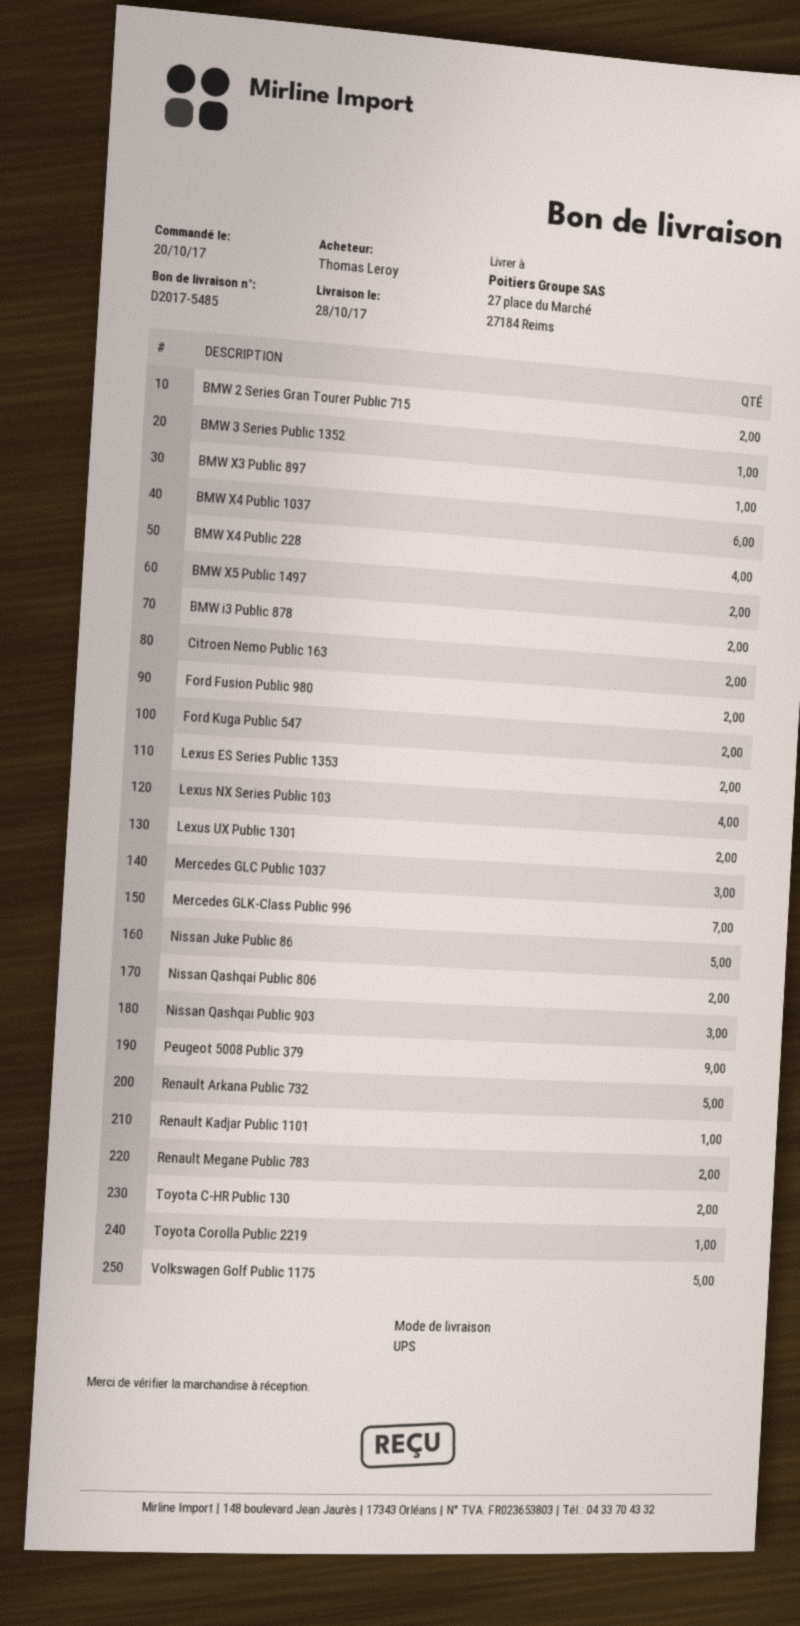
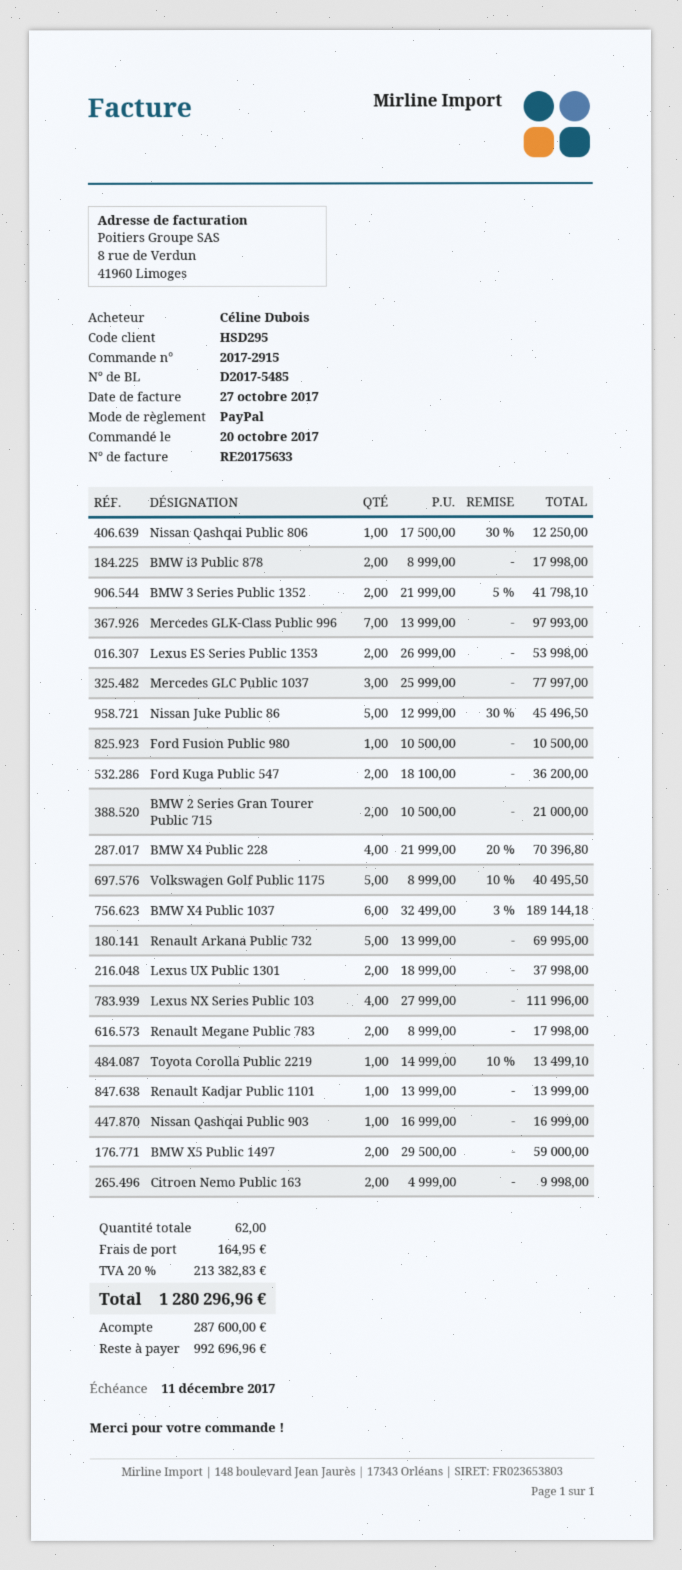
ordered by: Thomas Leroy -> Céline Dubois
BMW 3 Series Public 1352: 1 -> 2
BMW X3 Public 897: 1 -> none
Ford Fusion Public 980: 2 -> 1
Nissan Qashqai Public 806: 2 -> 1
Nissan Qashqai Public 903: 3 -> 1
Peugeot 5008 Public 379: 9 -> none
Toyota C-HR Public 130: 2 -> none

